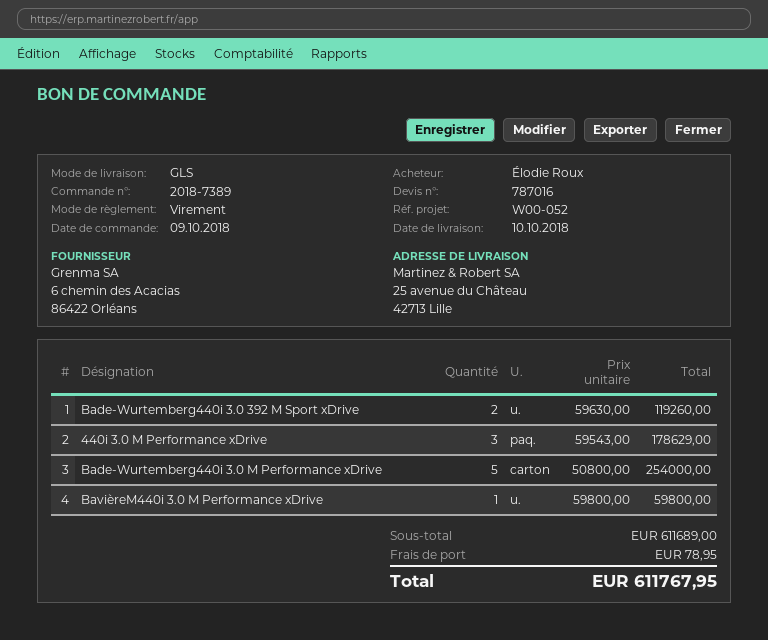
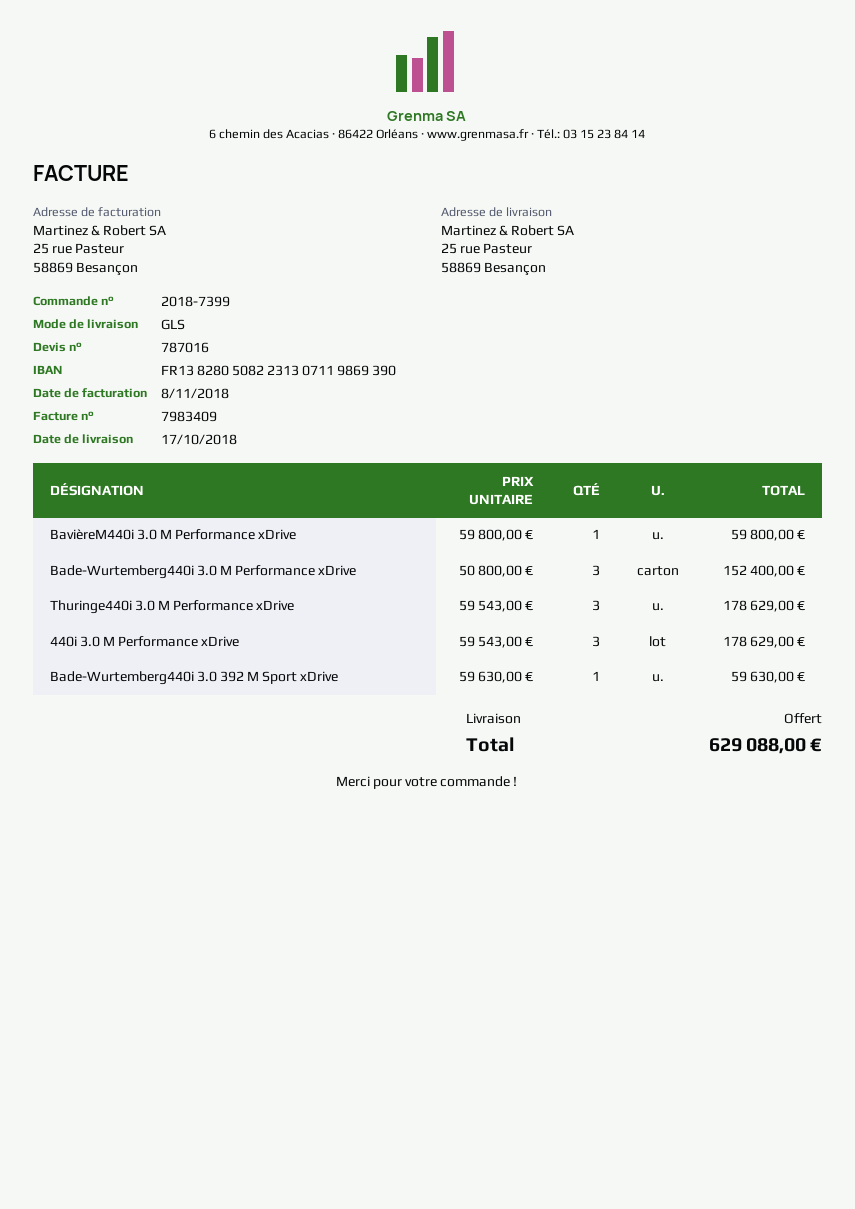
order number: 2018-7389 -> 2018-7399
delivery date: 2018-10-10 -> 2018-10-17
ship to: 25 avenue du Château, 42713 Lille -> 25 rue Pasteur, 58869 Besançon
Bade-Wurtemberg440i 3.0 392 M Sport xDrive: 2 x 59630.00 = 119260.00 -> 1 x 59630.00 = 59630.00
Bade-Wurtemberg440i 3.0 M Performance xDrive: 5 x 50800.00 = 254000.00 -> 3 x 50800.00 = 152400.00
Thuringe440i 3.0 M Performance xDrive: none -> 3 x 59543.00 = 178629.00
shipping: 78.95 -> 0.00
total: 611767.95 -> 629088.00

